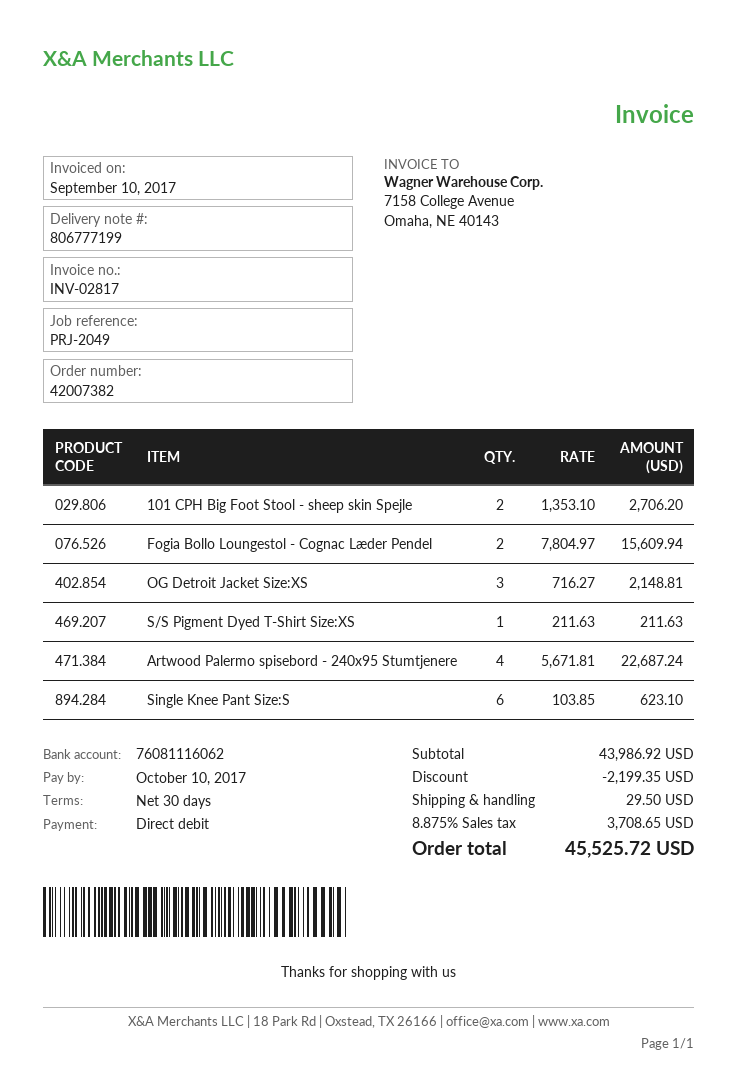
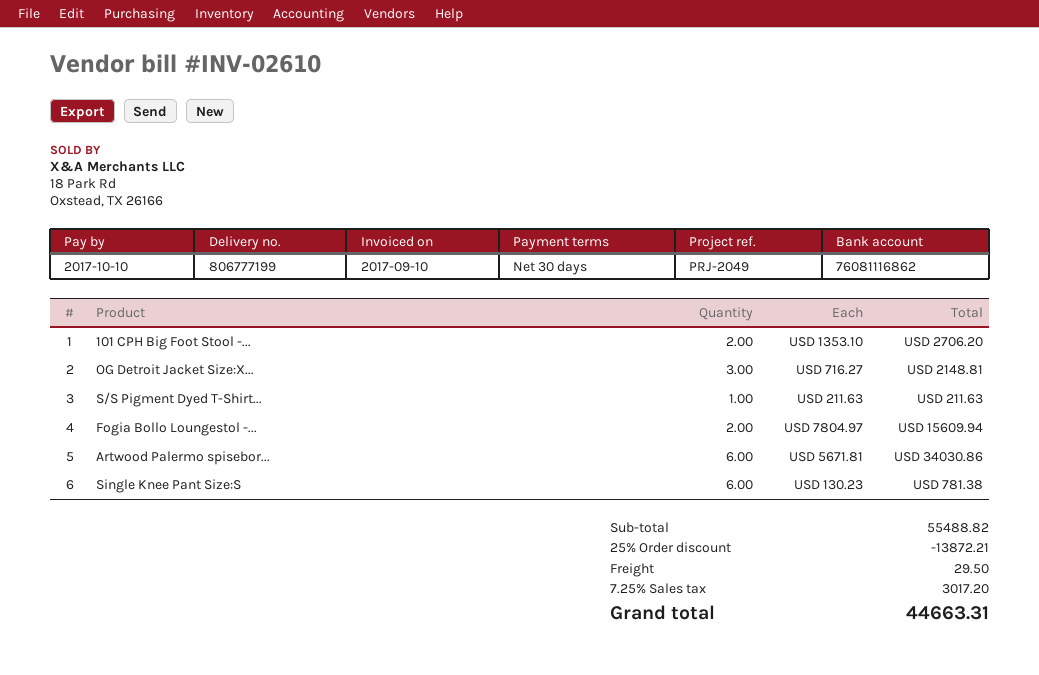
invoice number: INV-02817 -> INV-02610
bank account: 76081116062 -> 76081116862
Artwood Palermo spisebord - 240x95 Stumtjenere: 4 x 5671.81 = 22687.24 -> 6 x 5671.81 = 34030.86
Single Knee Pant Size:S: 6 x 103.85 = 623.10 -> 6 x 130.23 = 781.38
subtotal: 43986.92 -> 55488.82
discount: 2199.35 -> 13872.21
tax: 8.875% = 3708.65 -> 7.25% = 3017.20
total: 45525.72 -> 44663.31

